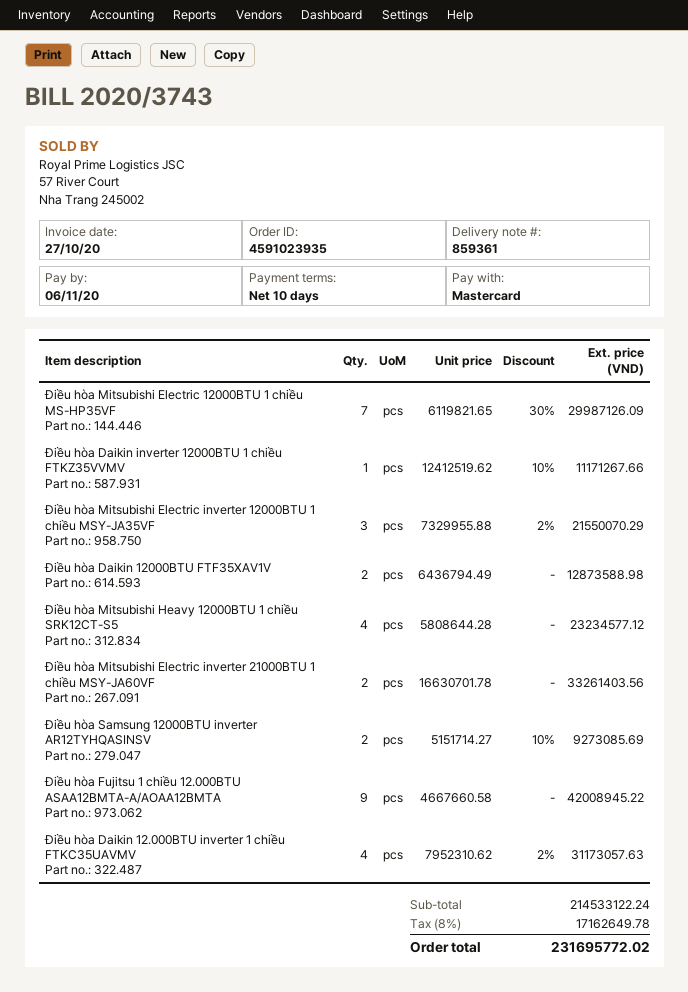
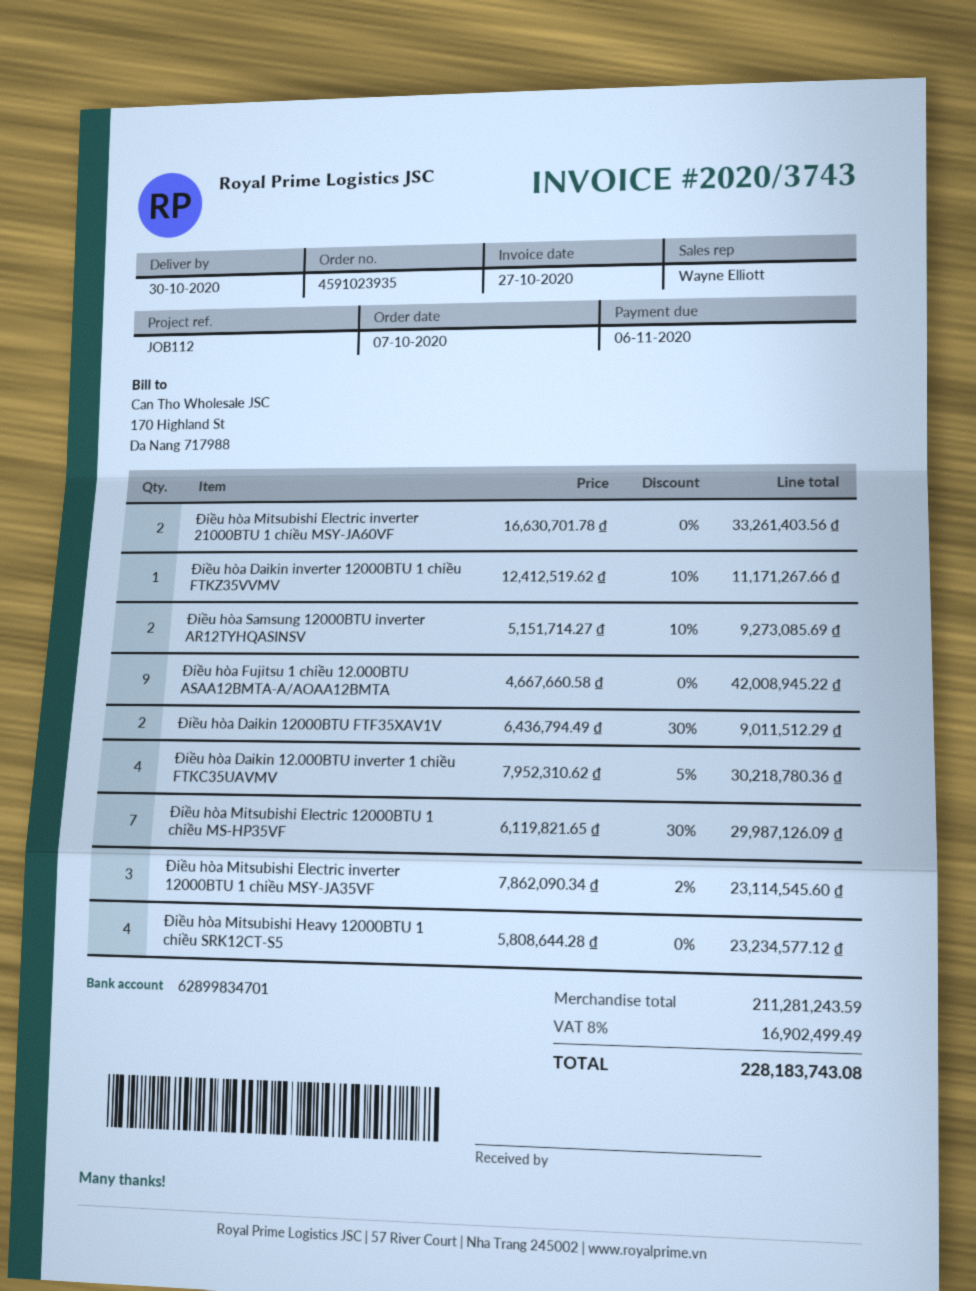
Điều hòa Mitsubishi Electric inverter 12000BTU 1 chiều MSY-JA35VF: 3 x 7329955.88 - 2% = 21550070.29 -> 3 x 7862090.34 - 2% = 23114545.60
Điều hòa Daikin 12000BTU FTF35XAV1V: 2 x 6436794.49 = 12873588.98 -> 2 x 6436794.49 - 30% = 9011512.29
Điều hòa Daikin 12.000BTU inverter 1 chiều FTKC35UAVMV: 4 x 7952310.62 - 2% = 31173057.63 -> 4 x 7952310.62 - 5% = 30218780.36
subtotal: 214533122.24 -> 211281243.59
tax: 8% = 17162649.78 -> 8% = 16902499.49
total: 231695772.02 -> 228183743.08

